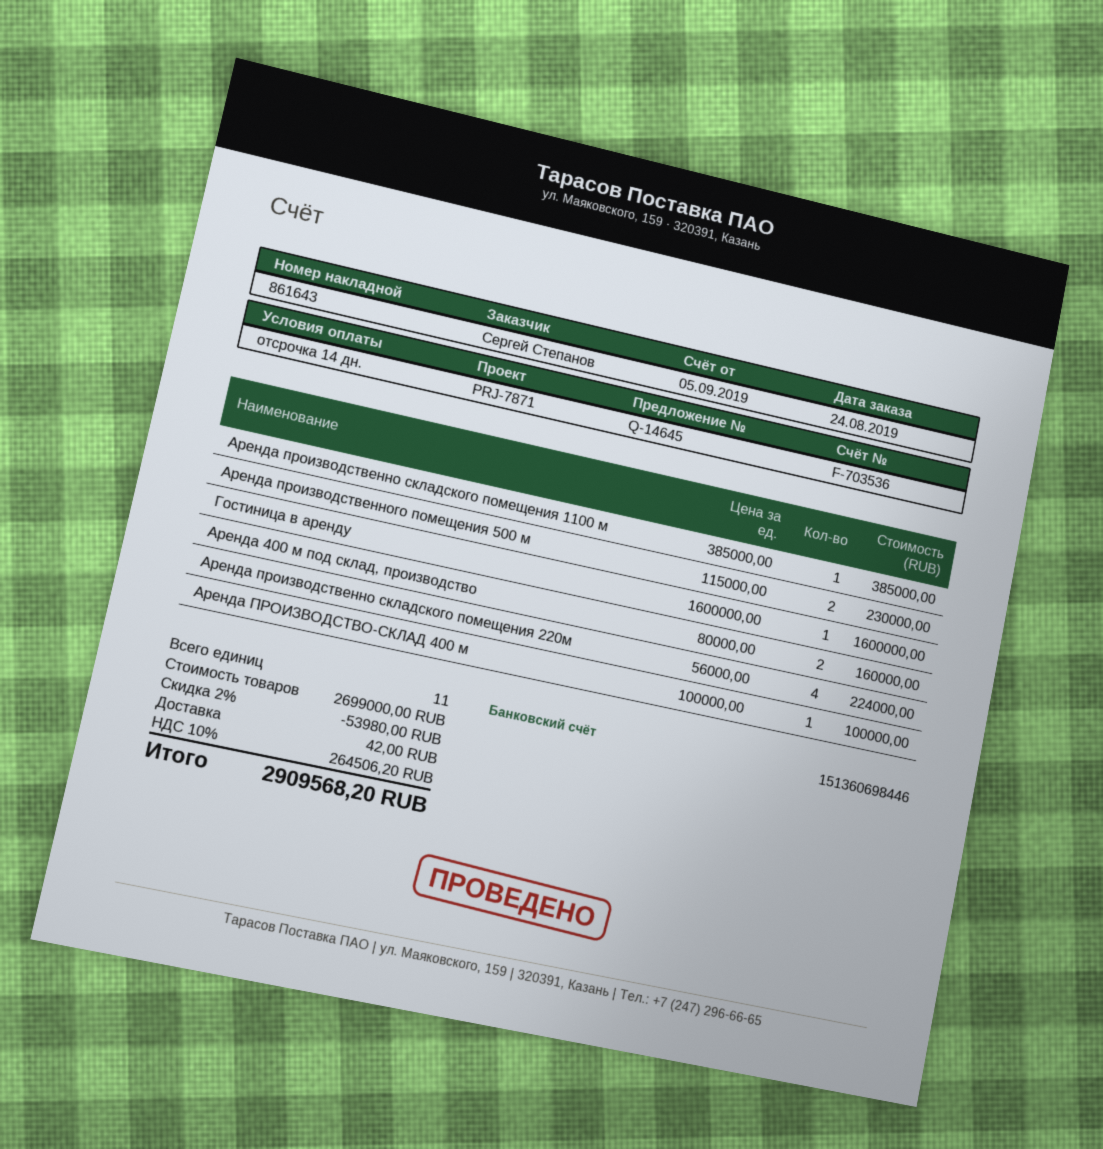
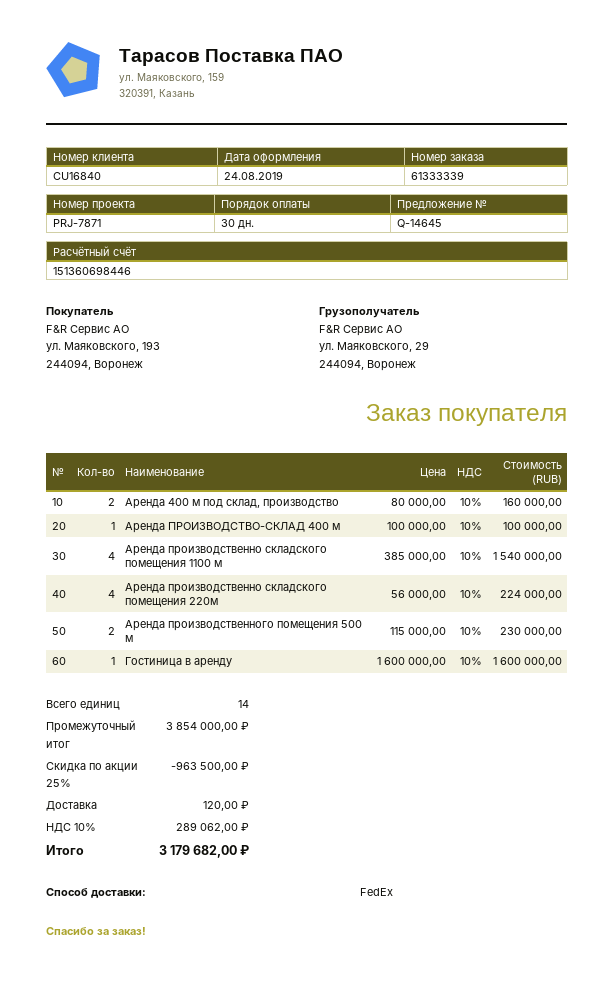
payment terms: 14 days -> 30 days
Аренда производственно складского помещения 1100 м: 1 x 385000.00 = 385000.00 -> 4 x 385000.00 = 1540000.00
total quantity: 11 -> 14
subtotal: 2699000.00 -> 3854000.00
discount: 2% = 53980.00 -> 25% = 963500.00
shipping: 42.00 -> 120.00
tax: 10% = 264506.20 -> 10% = 289062.00
total: 2909568.20 -> 3179682.00

